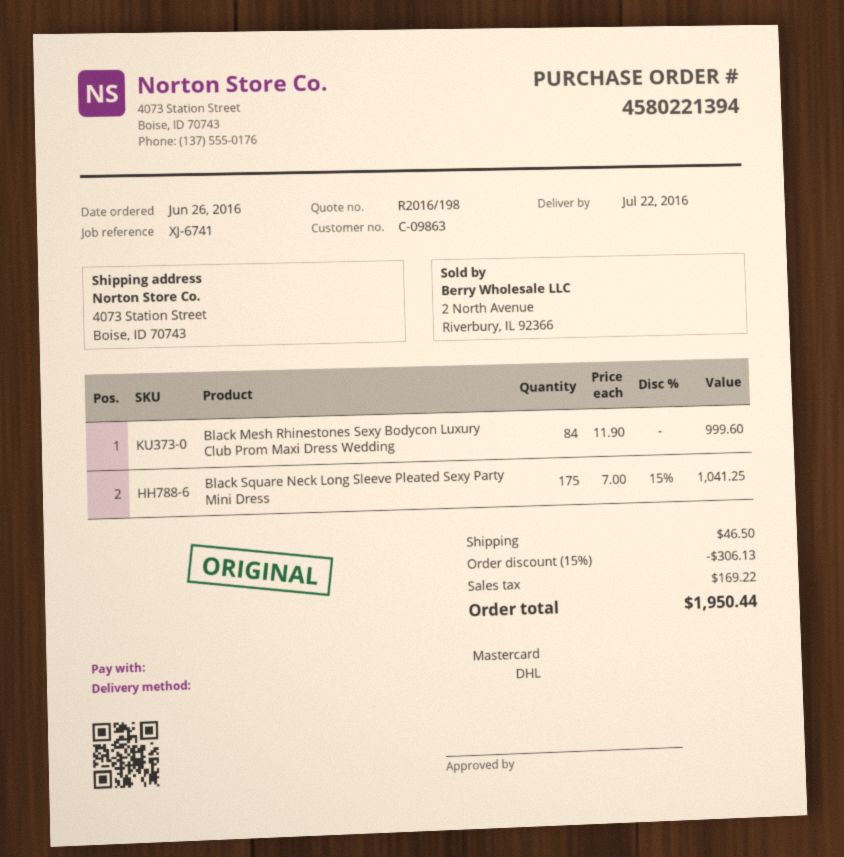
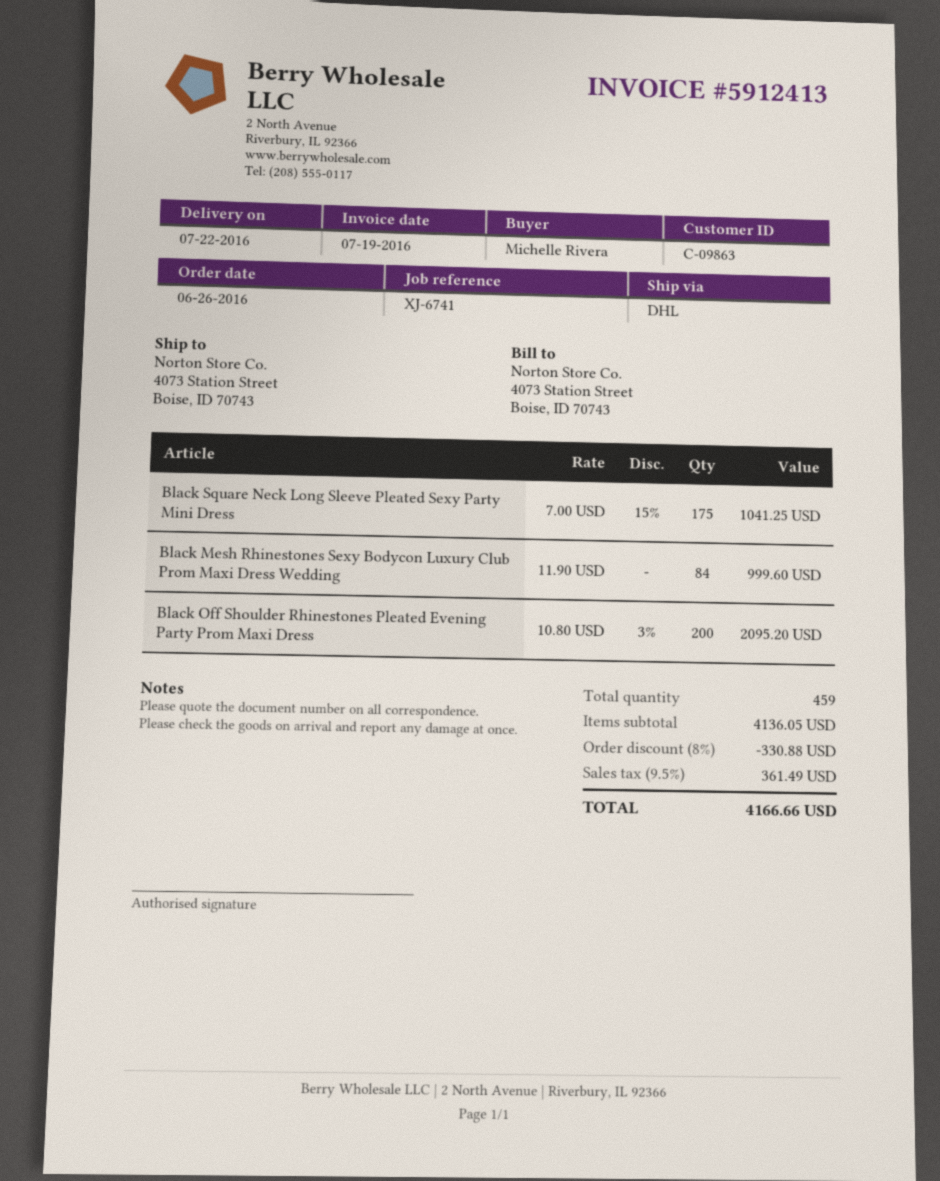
Black Off Shoulder Rhinestones Pleated Evening Party Prom Maxi Dress: none -> 200 x 10.80 - 3% = 2095.20
discount: 15% = 306.13 -> 8% = 330.88
shipping: 46.50 -> none
tax: 169.22 -> 361.49
total: 1950.44 -> 4166.66

